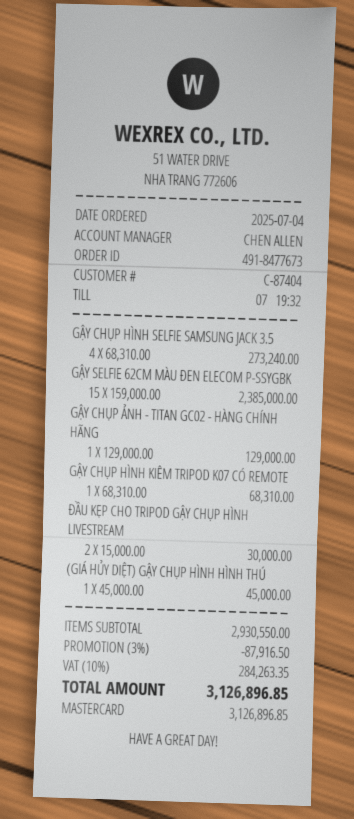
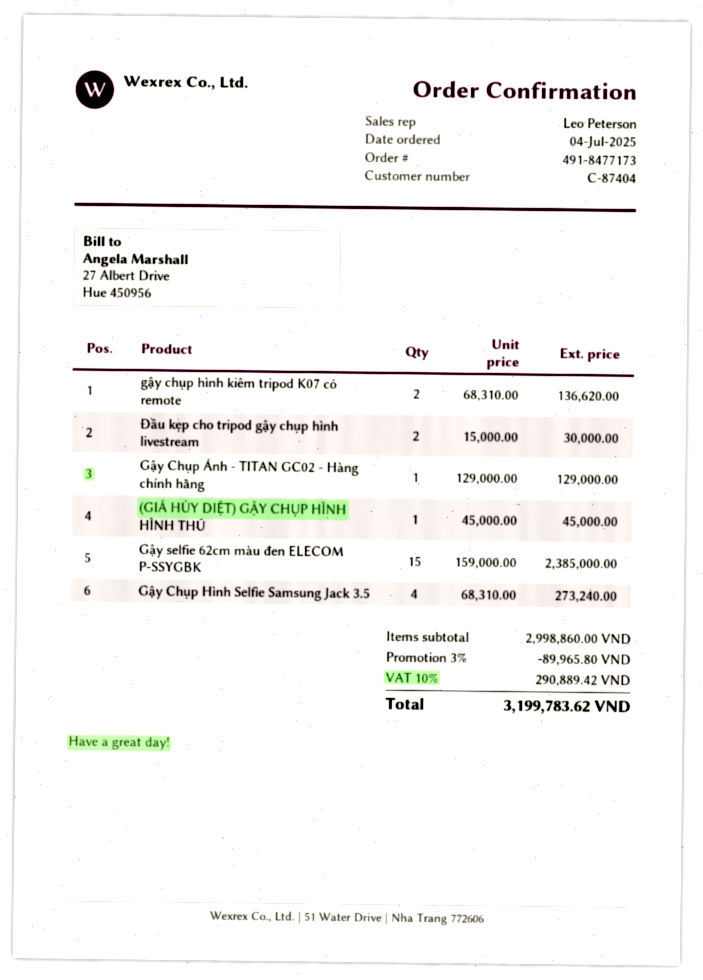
order number: 491-8477673 -> 491-8477173
sales rep: CHEN ALLEN -> Leo Peterson
GẬY CHỤP HÌNH KIÊM TRIPOD K07 CÓ REMOTE: 1 x 68310.00 = 68310.00 -> 2 x 68310.00 = 136620.00
subtotal: 2930550.00 -> 2998860.00
discount: 3% = 87916.50 -> 3% = 89965.80
tax: 10% = 284263.35 -> 10% = 290889.42
total: 3126896.85 -> 3199783.62

